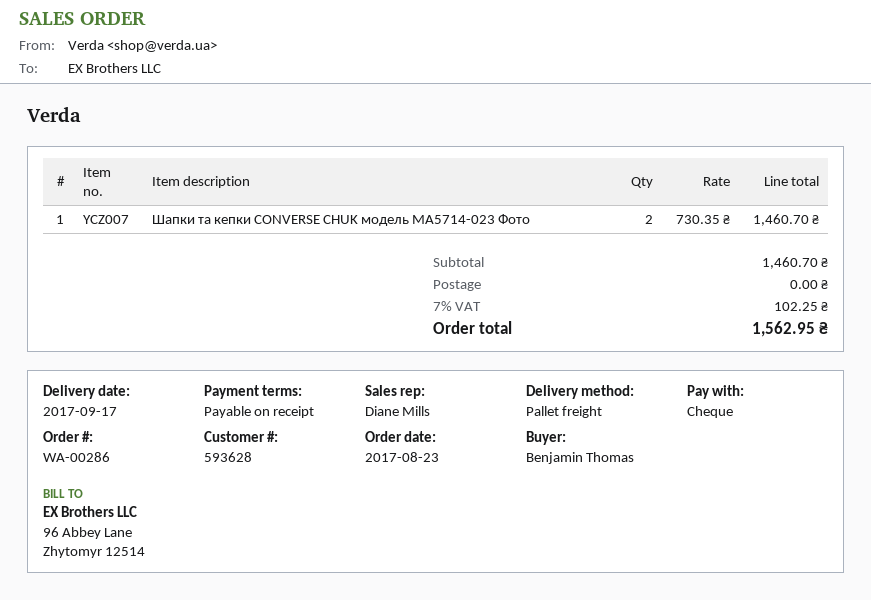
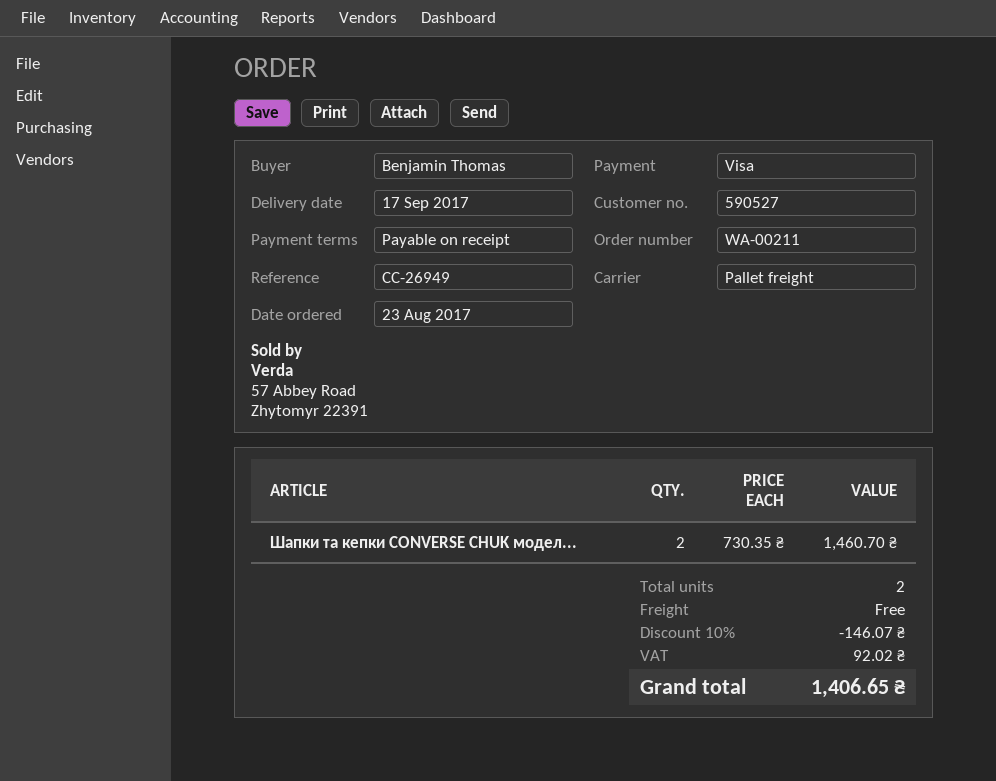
order number: WA-00286 -> WA-00211
customer number: 593628 -> 590527
payment method: cheque -> Visa
discount: none -> 10% = 146.07
tax: 102.25 -> 92.02
total: 1562.95 -> 1406.65

